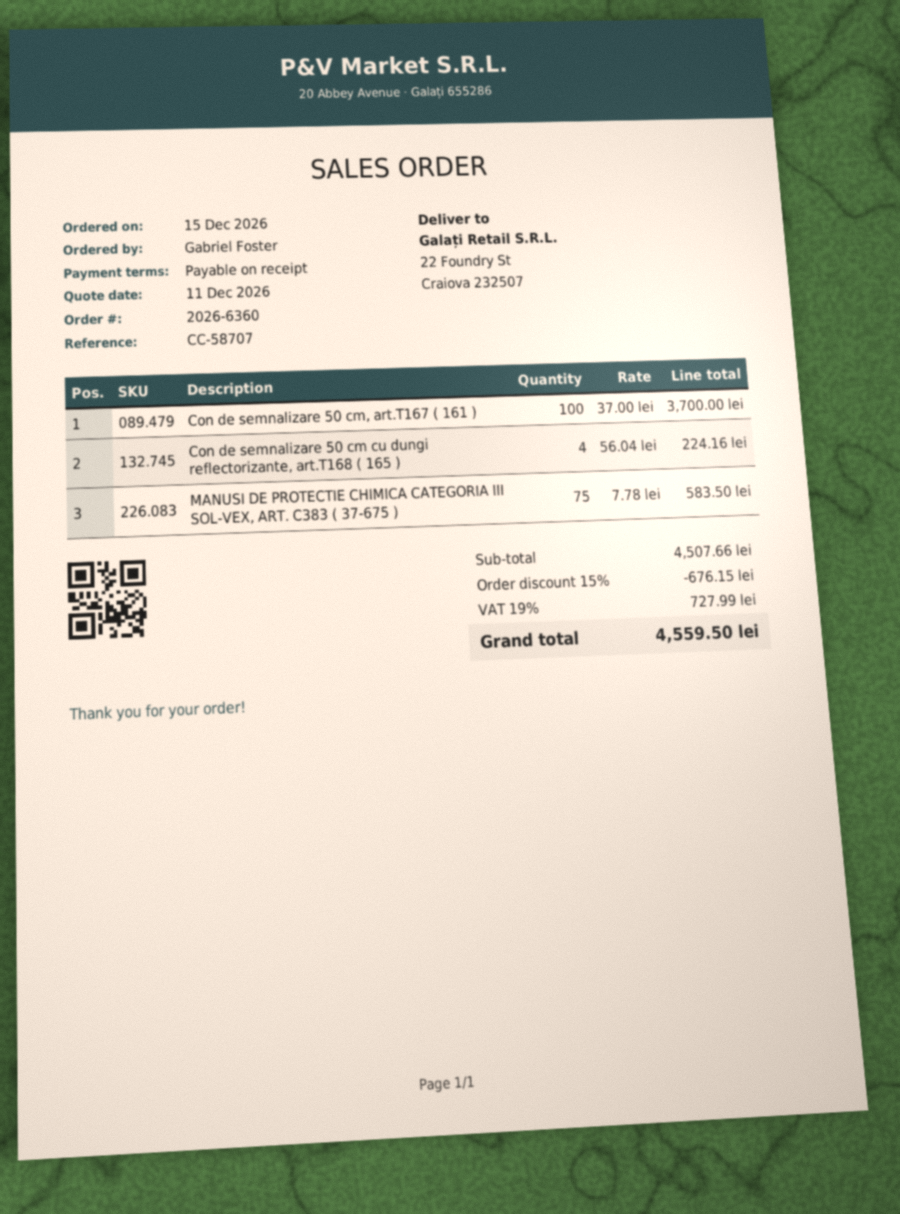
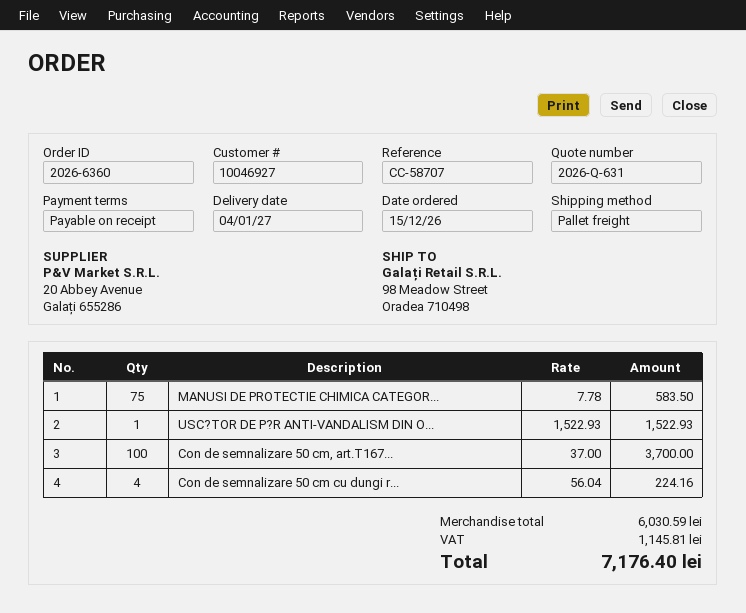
ship to: 22 Foundry St, Craiova 232507 -> 98 Meadow Street, Oradea 710498
USC?TOR DE P?R ANTI-VANDALISM DIN O...: none -> 1 x 1522.93 = 1522.93
subtotal: 4507.66 -> 6030.59
discount: 15% = 676.15 -> none
tax: 727.99 -> 1145.81
total: 4559.50 -> 7176.40

